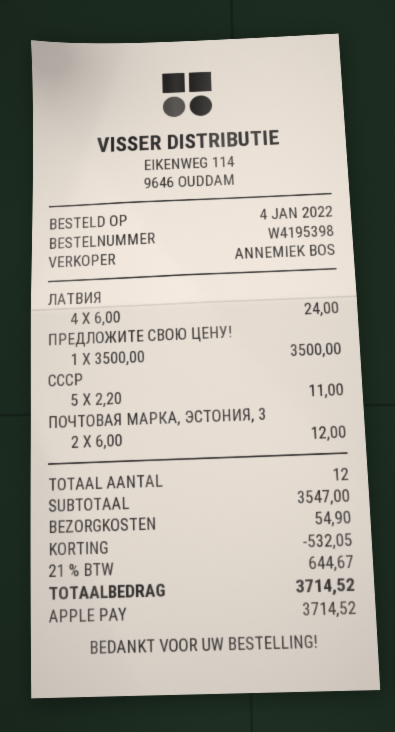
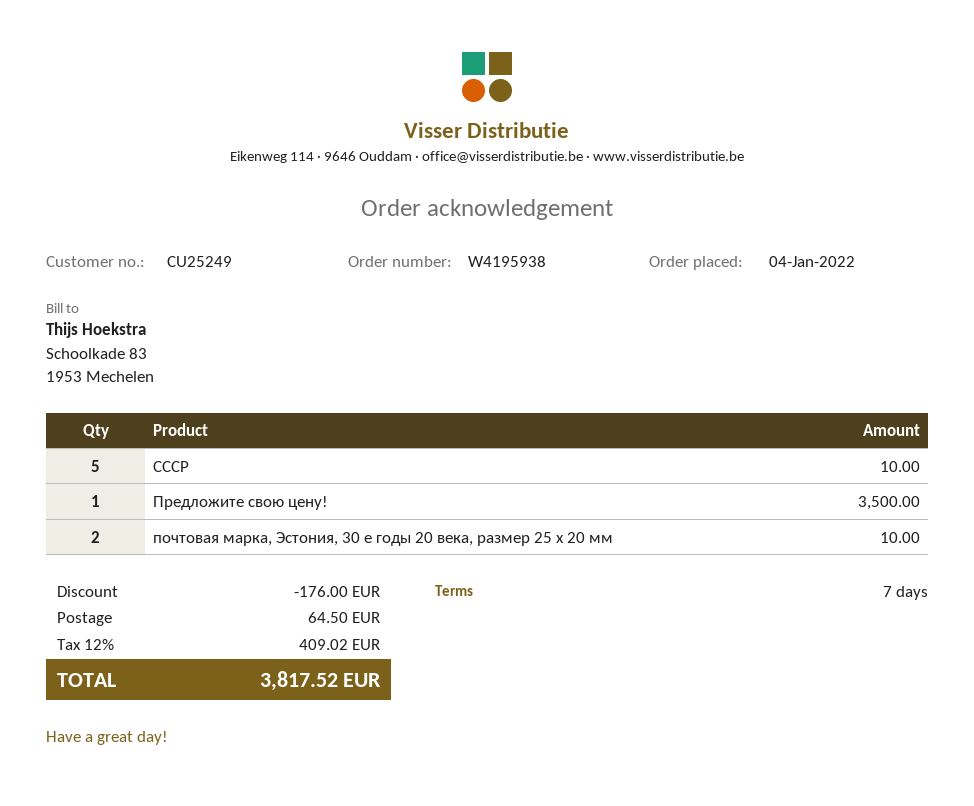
order number: W4195398 -> W4195938
ЛАТВИЯ: 4 for 24.00 -> none
СССР: 5 for 11.00 -> 5 for 10.00
ПОЧТОВАЯ МАРКА, ЭСТОНИЯ, 3: 2 for 12.00 -> 2 for 10.00
discount: 532.05 -> 176.00
shipping: 54.90 -> 64.50
tax: 21% = 644.67 -> 12% = 409.02
total: 3714.52 -> 3817.52

